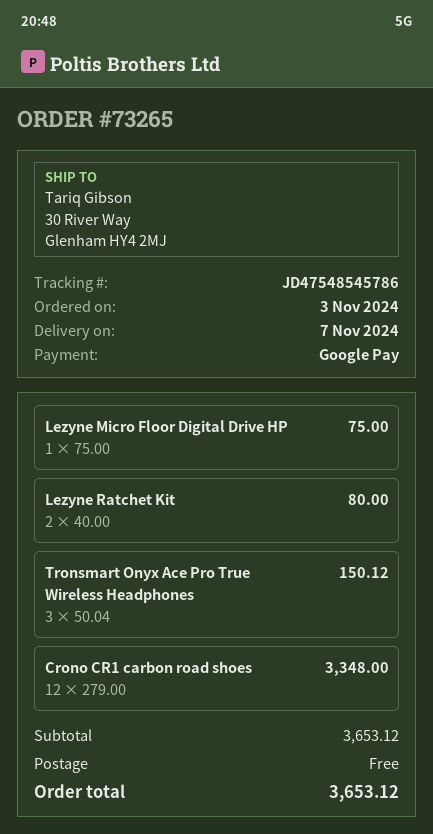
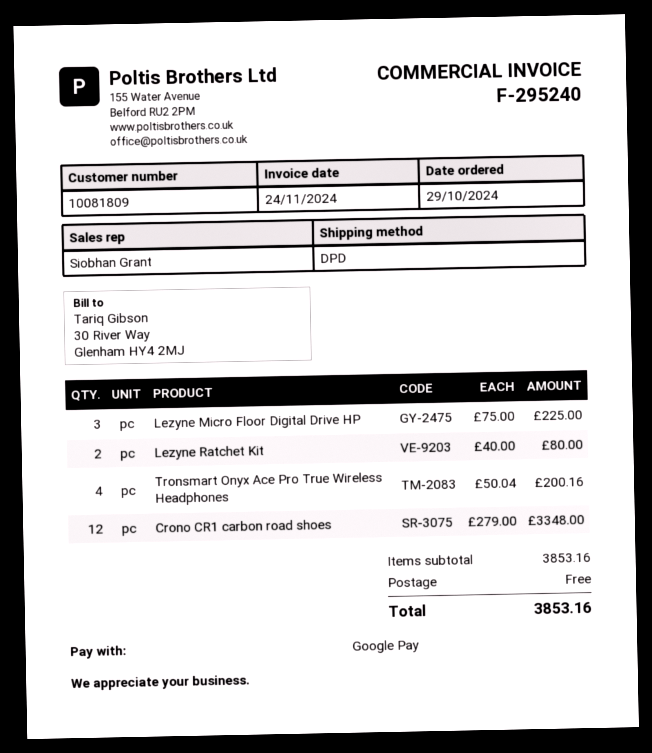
order date: 2024-11-03 -> 2024-10-29
Lezyne Micro Floor Digital Drive HP: 1 x 75.00 = 75.00 -> 3 x 75.00 = 225.00
Tronsmart Onyx Ace Pro True Wireless Headphones: 3 x 50.04 = 150.12 -> 4 x 50.04 = 200.16
subtotal: 3653.12 -> 3853.16
total: 3653.12 -> 3853.16

